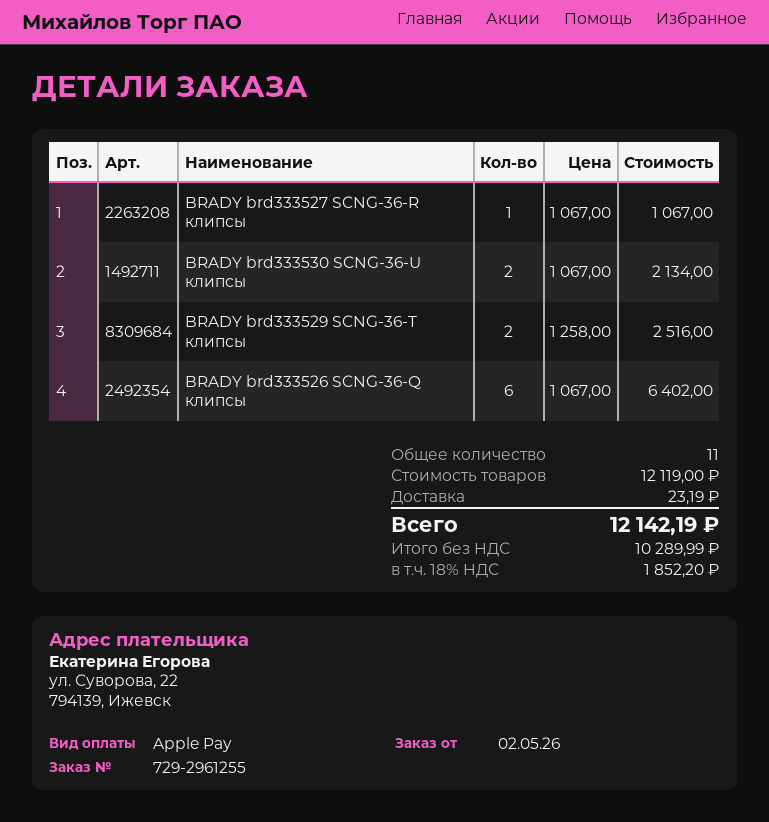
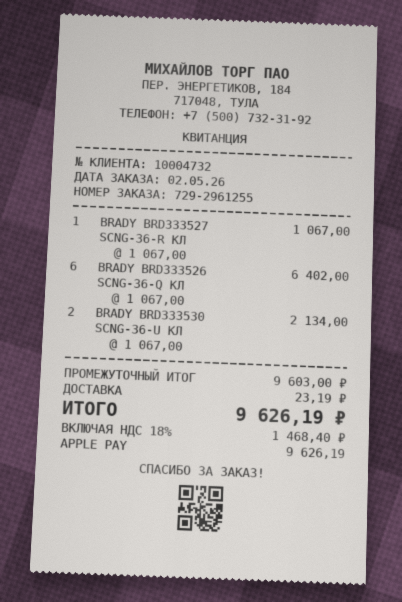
BRADY brd333529 SCNG-36-T клипсы: 2 x 1258.00 = 2516.00 -> none
subtotal: 12119.00 -> 9603.00
tax: 18% = 1852.20 -> 18% = 1468.40
total: 12142.19 -> 9626.19

